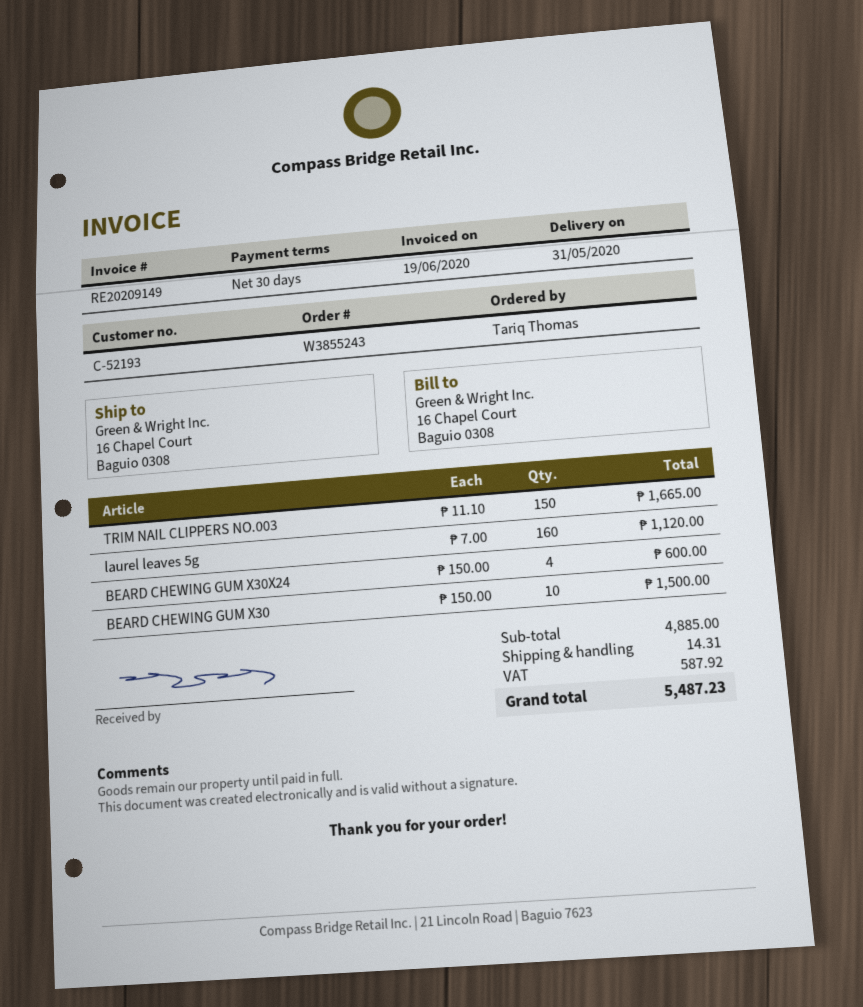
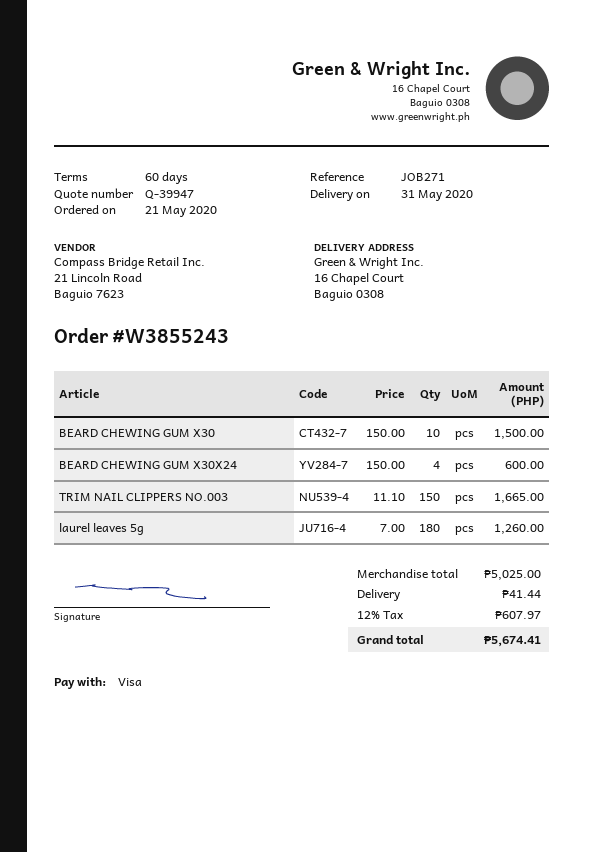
payment terms: 30 days -> 60 days
laurel leaves 5g: 160 x 7.00 = 1120.00 -> 180 x 7.00 = 1260.00
subtotal: 4885.00 -> 5025.00
shipping: 14.31 -> 41.44
tax: 587.92 -> 607.97
total: 5487.23 -> 5674.41

